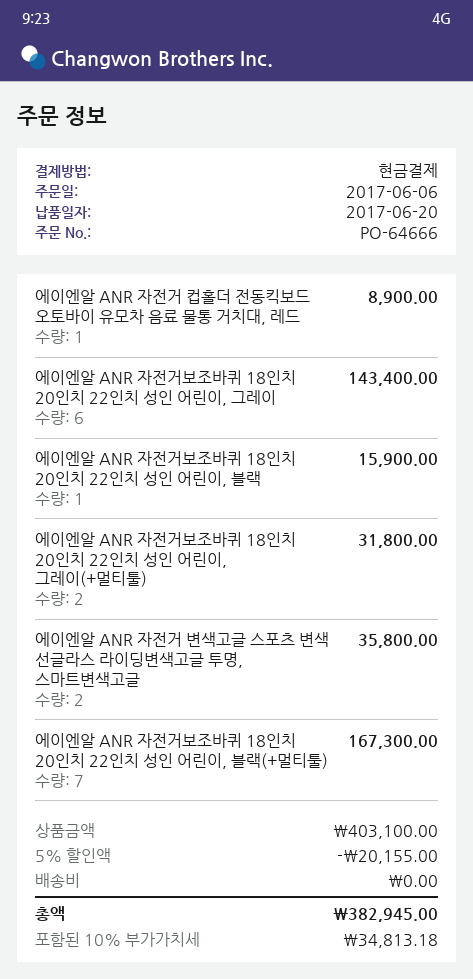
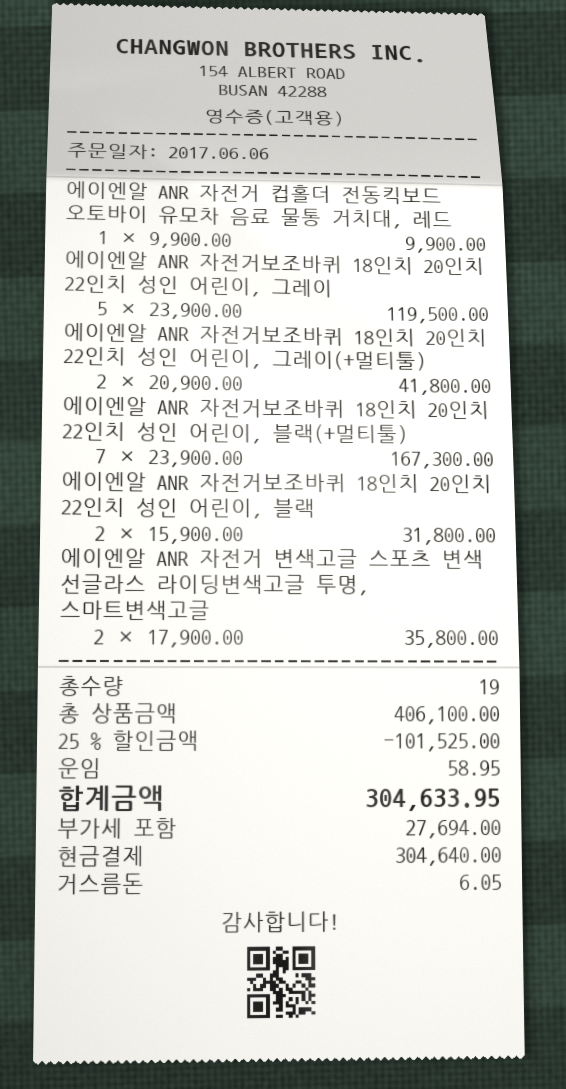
에이엔알 ANR 자전거 컵홀더 전동킥보드 오토바이 유모차 음료 물통 거치대, 레드: 1 for 8900.00 -> 1 for 9900.00
에이엔알 ANR 자전거보조바퀴 18인치 20인치 22인치 성인 어린이, 그레이: 6 for 143400.00 -> 5 for 119500.00
에이엔알 ANR 자전거보조바퀴 18인치 20인치 22인치 성인 어린이, 블랙: 1 for 15900.00 -> 2 for 31800.00
에이엔알 ANR 자전거보조바퀴 18인치 20인치 22인치 성인 어린이, 그레이(+멀티툴): 2 for 31800.00 -> 2 for 41800.00
subtotal: 403100.00 -> 406100.00
discount: 5% = 20155.00 -> 25% = 101525.00
shipping: 0.00 -> 58.95
tax: 34813.18 -> 27694.00
total: 382945.00 -> 304633.95

